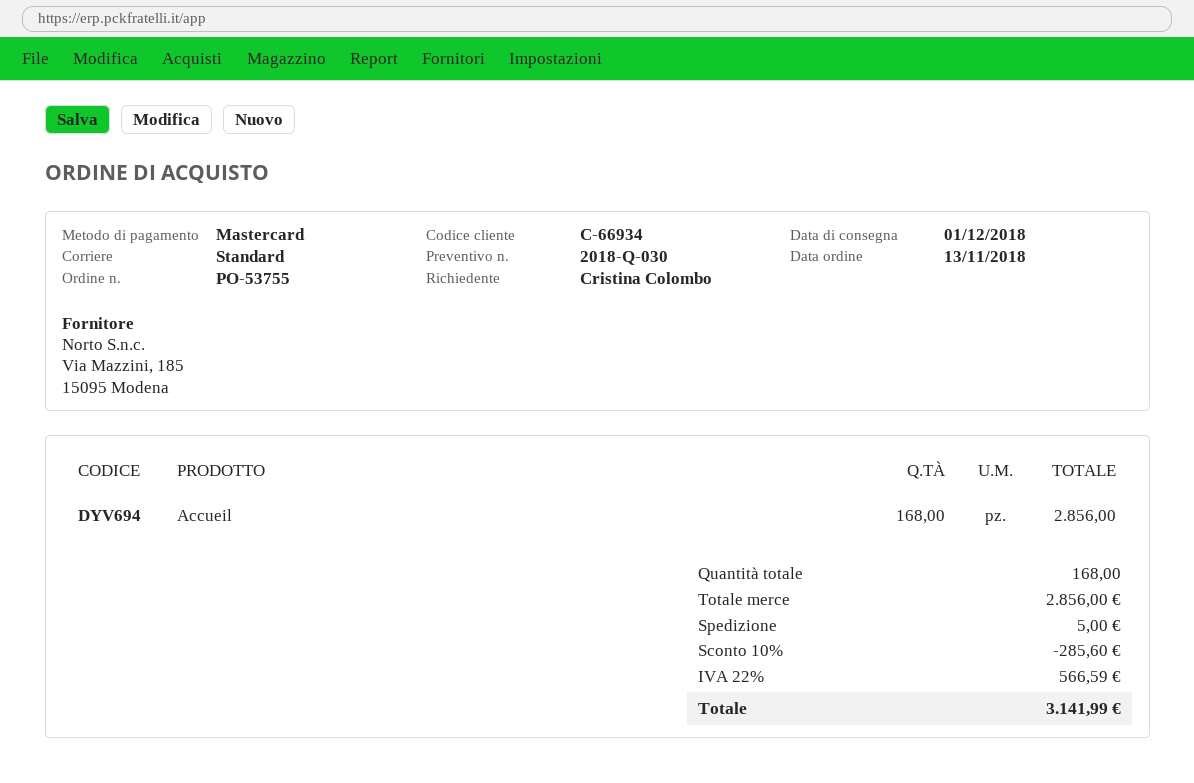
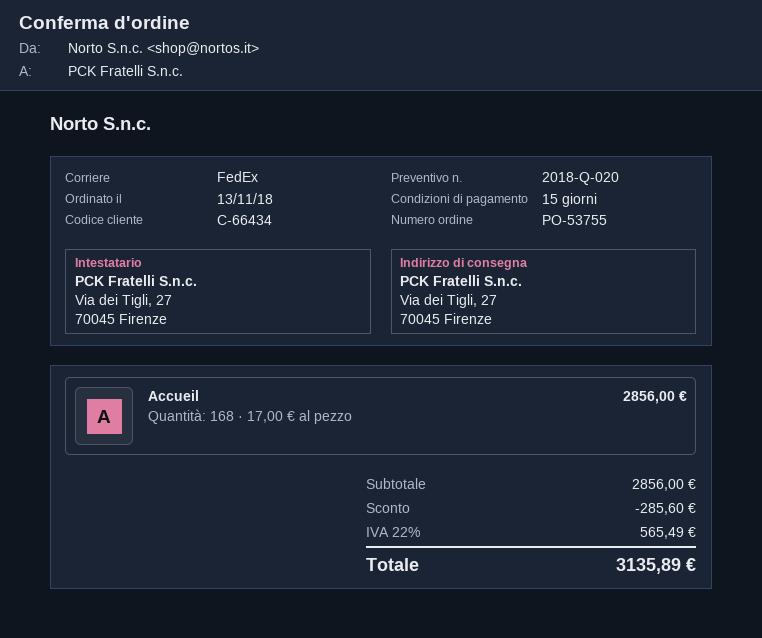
quote number: 2018-Q-030 -> 2018-Q-020
customer number: C-66934 -> C-66434
shipping method: standard -> FedEx
shipping: 5.00 -> none
tax: 22% = 566.59 -> 22% = 565.49
total: 3141.99 -> 3135.89

